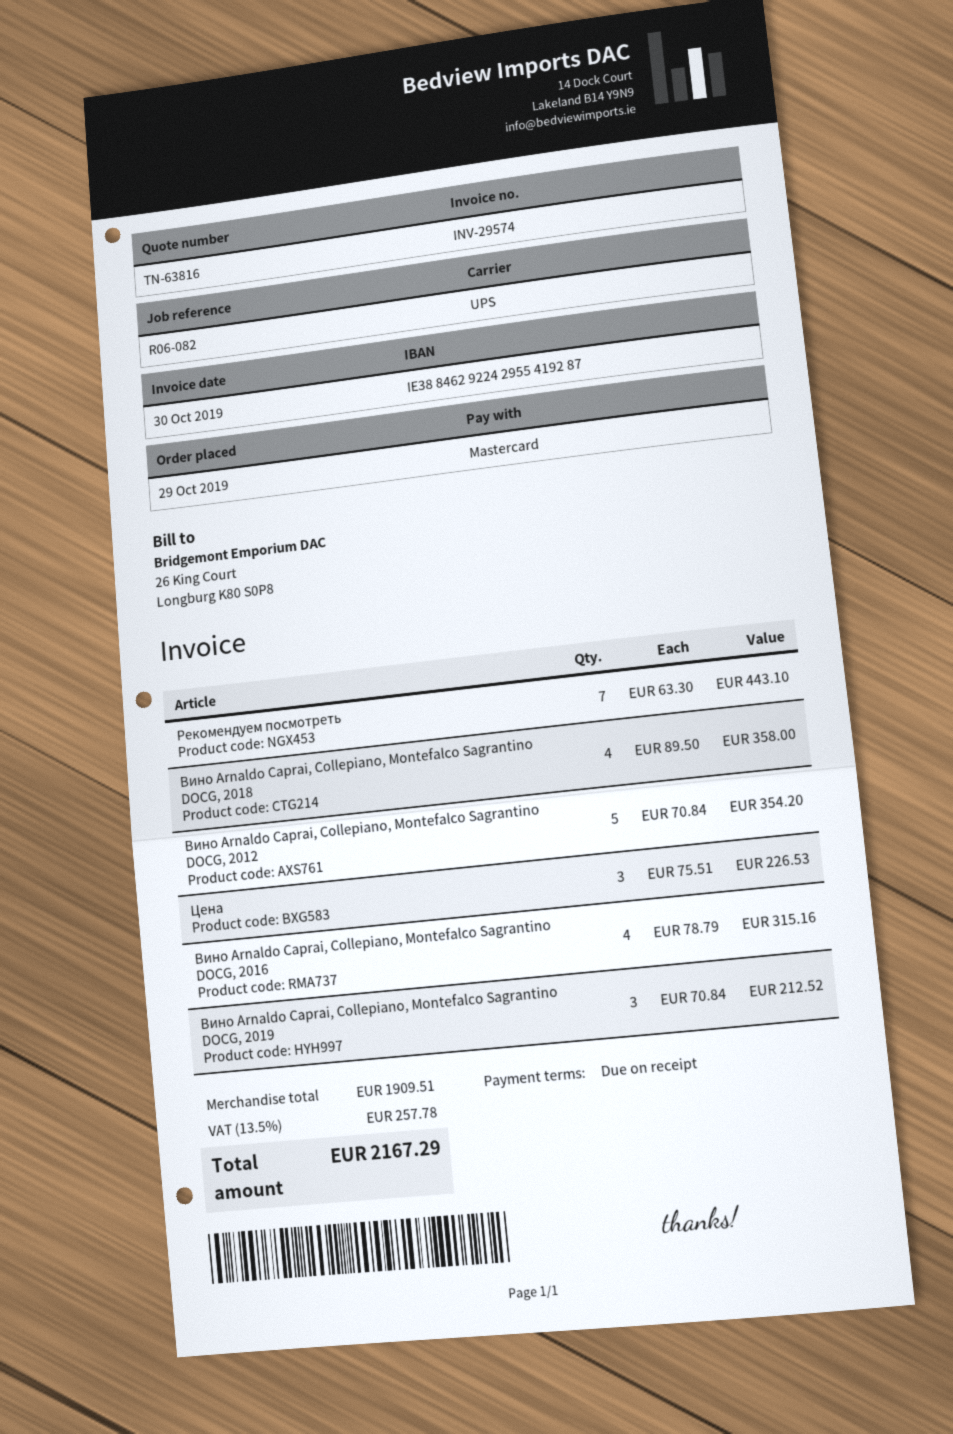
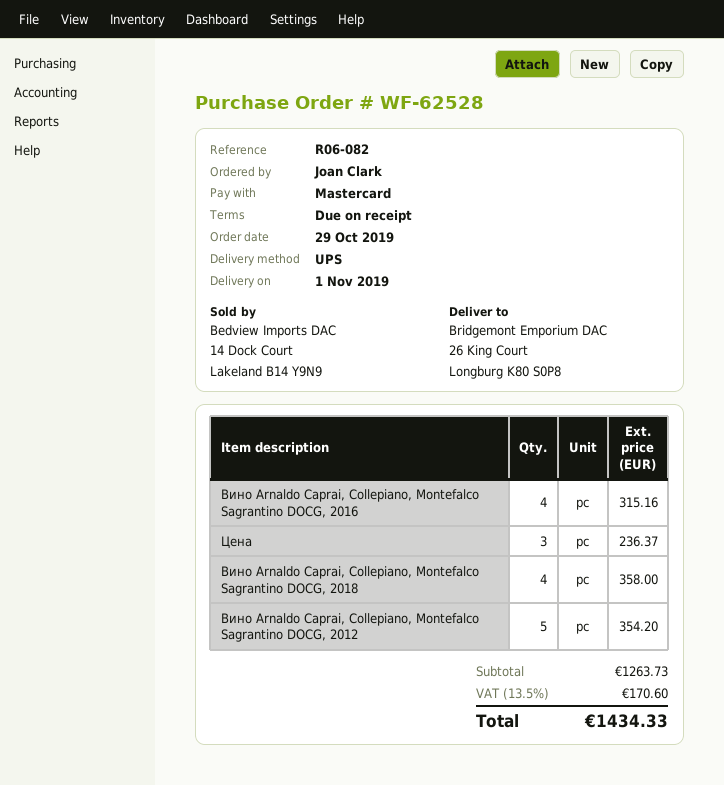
Рекомендуем посмотреть: 7 for 443.10 -> none
Цена: 3 for 226.53 -> 3 for 236.37
Вино Arnaldo Caprai, Collepiano, Montefalco Sagrantino DOCG, 2019: 3 for 212.52 -> none
subtotal: 1909.51 -> 1263.73
tax: 13.5% = 257.78 -> 13.5% = 170.60
total: 2167.29 -> 1434.33

